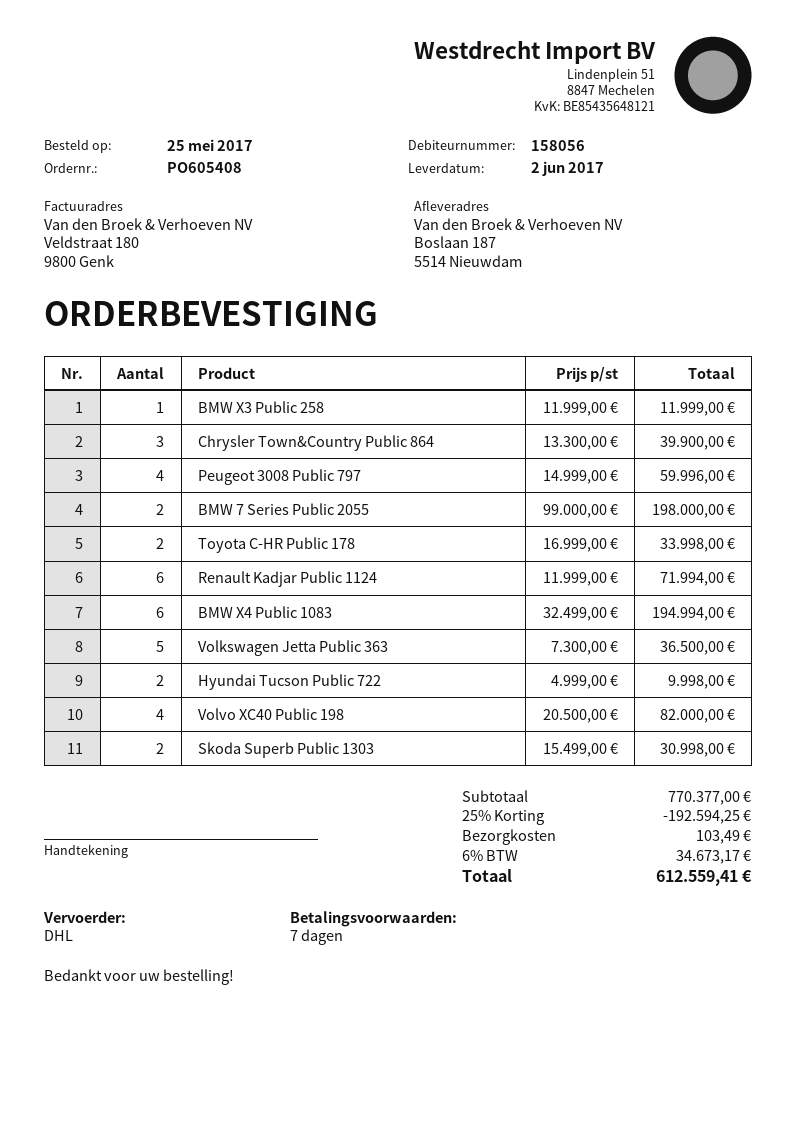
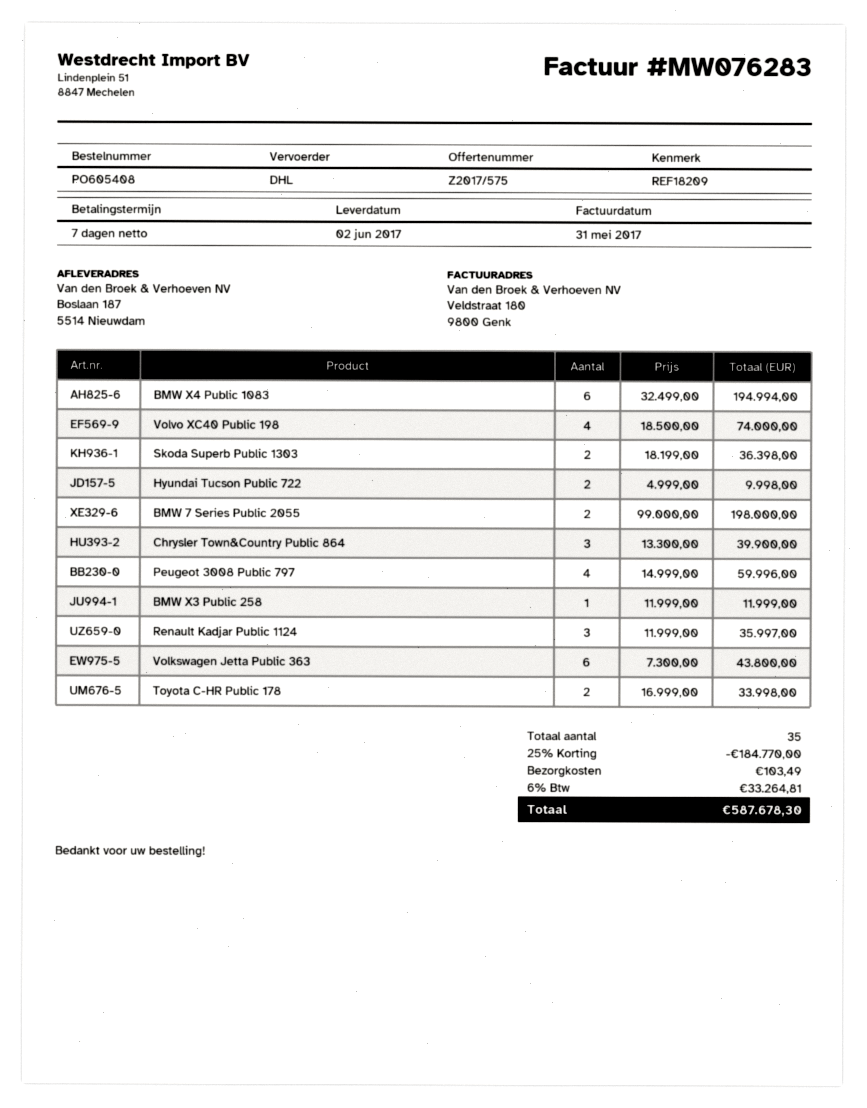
Renault Kadjar Public 1124: 6 x 11999.00 = 71994.00 -> 3 x 11999.00 = 35997.00
Volkswagen Jetta Public 363: 5 x 7300.00 = 36500.00 -> 6 x 7300.00 = 43800.00
Volvo XC40 Public 198: 4 x 20500.00 = 82000.00 -> 4 x 18500.00 = 74000.00
Skoda Superb Public 1303: 2 x 15499.00 = 30998.00 -> 2 x 18199.00 = 36398.00
discount: 25% = 192594.25 -> 25% = 184770.00
tax: 6% = 34673.17 -> 6% = 33264.81
total: 612559.41 -> 587678.30

